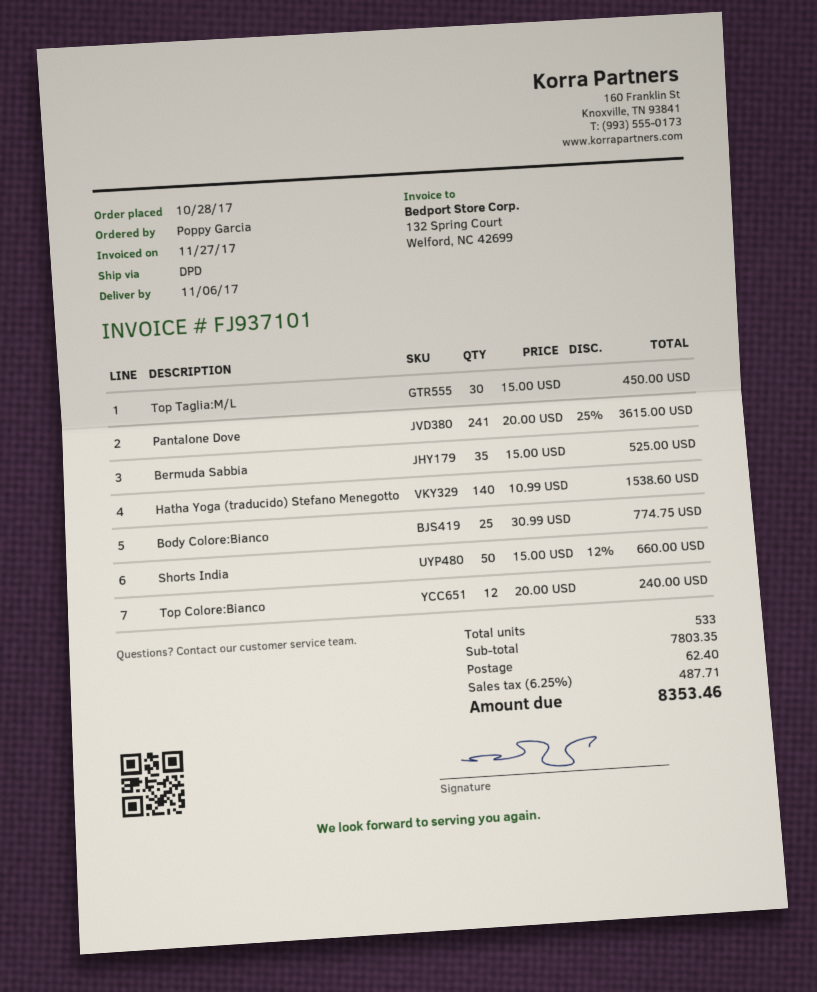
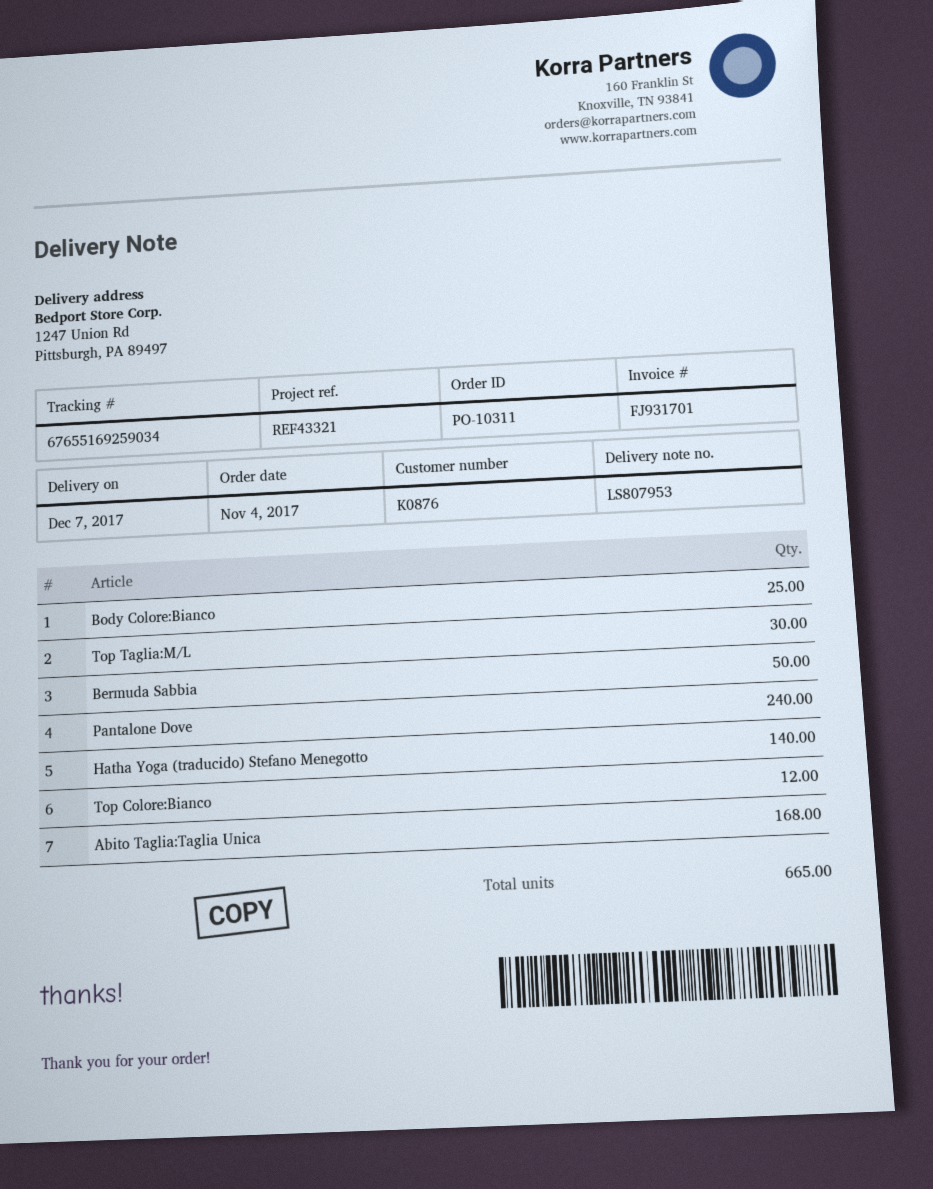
order date: 2017-10-28 -> 2017-11-04
delivery date: 2017-11-06 -> 2017-12-07
invoice number: FJ937101 -> FJ931701
Pantalone Dove: 241 -> 240
Bermuda Sabbia: 35 -> 50
Shorts India: 50 -> none
Abito Taglia:Taglia Unica: none -> 168
total quantity: 533 -> 665

